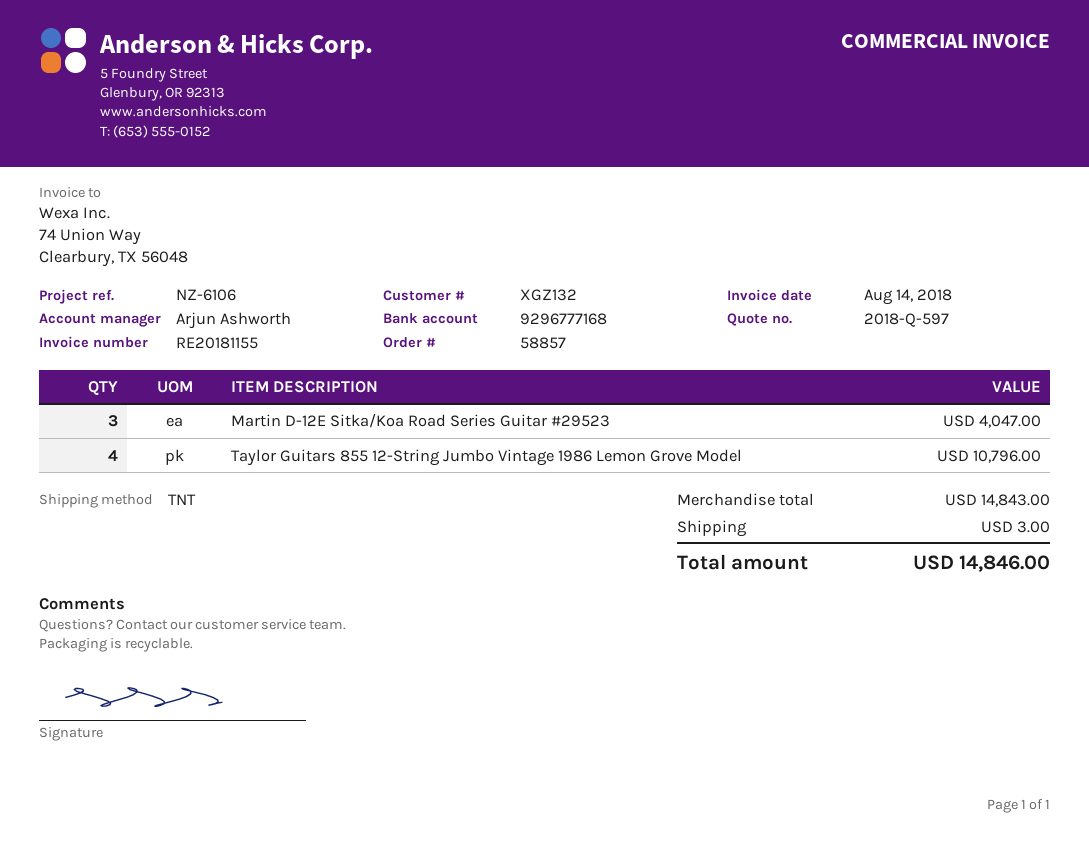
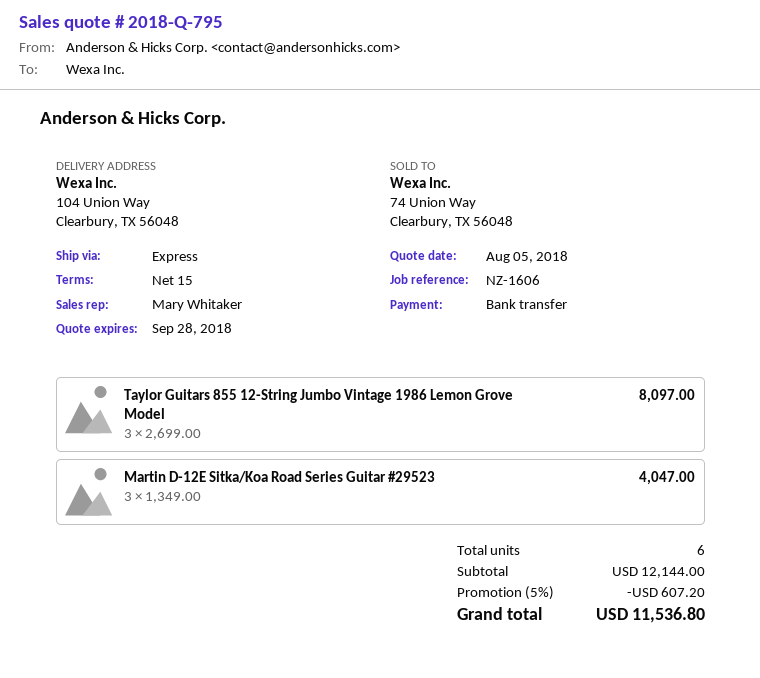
quote number: 2018-Q-597 -> 2018-Q-795
reference: NZ-6106 -> NZ-1606
sales rep: Arjun Ashworth -> Mary Whitaker
shipping method: TNT -> express
Taylor Guitars 855 12-String Jumbo Vintage 1986 Lemon Grove Model: 4 for 10796.00 -> 3 for 8097.00
subtotal: 14843.00 -> 12144.00
discount: none -> 5% = 607.20
shipping: 3.00 -> none
total: 14846.00 -> 11536.80

